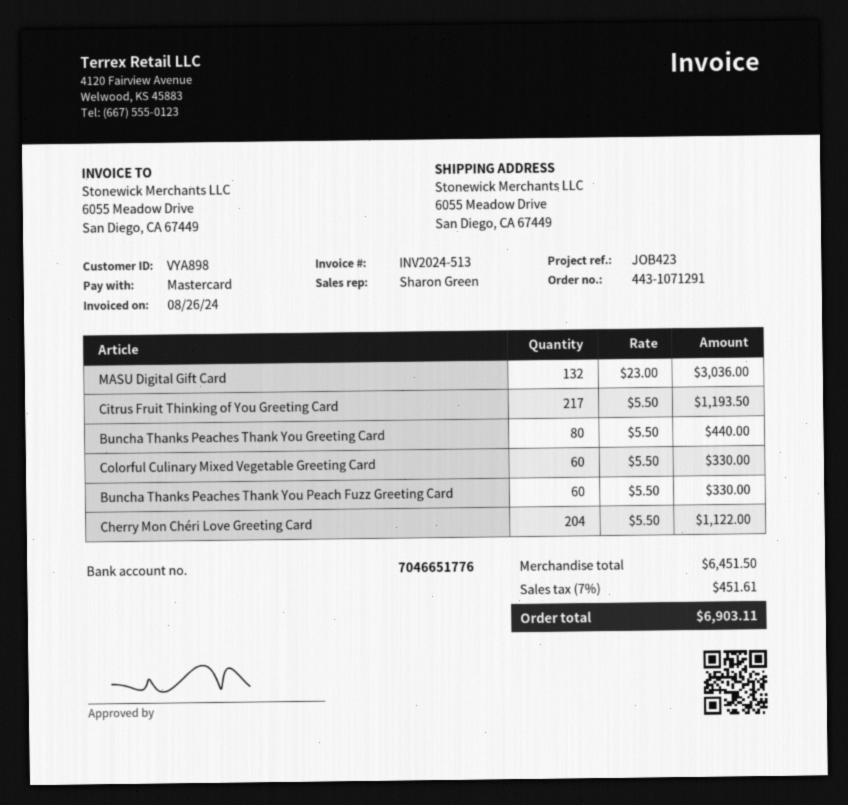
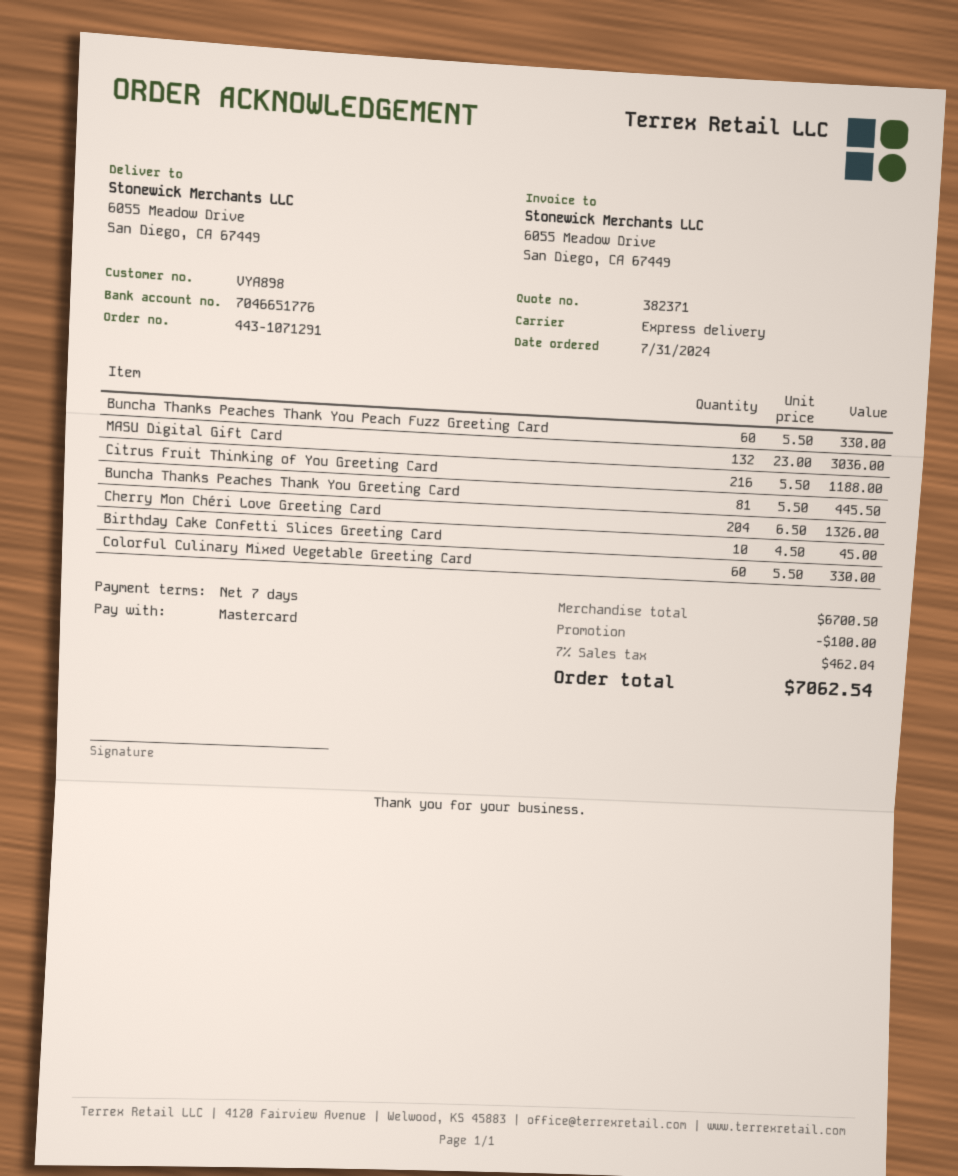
Citrus Fruit Thinking of You Greeting Card: 217 x 5.50 = 1193.50 -> 216 x 5.50 = 1188.00
Buncha Thanks Peaches Thank You Greeting Card: 80 x 5.50 = 440.00 -> 81 x 5.50 = 445.50
Cherry Mon Chéri Love Greeting Card: 204 x 5.50 = 1122.00 -> 204 x 6.50 = 1326.00
Birthday Cake Confetti Slices Greeting Card: none -> 10 x 4.50 = 45.00
subtotal: 6451.50 -> 6700.50
discount: none -> 100.00
tax: 7% = 451.61 -> 7% = 462.04
total: 6903.11 -> 7062.54

